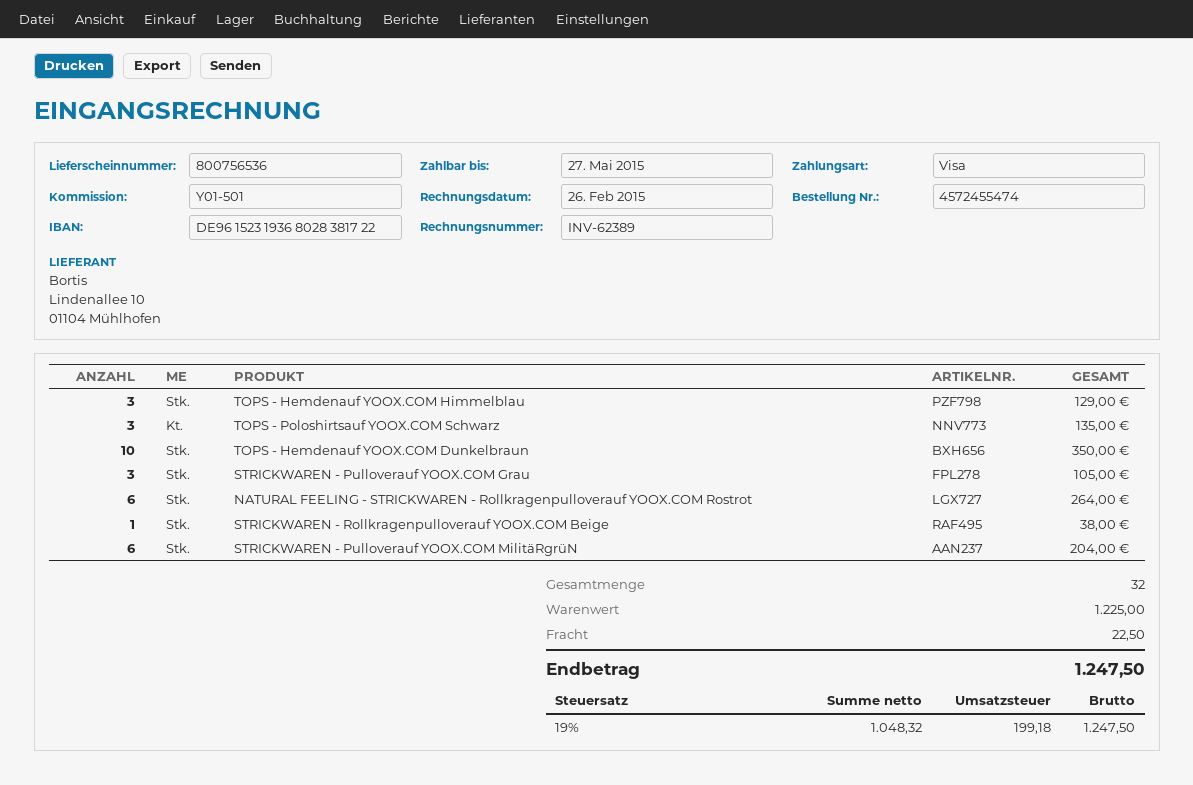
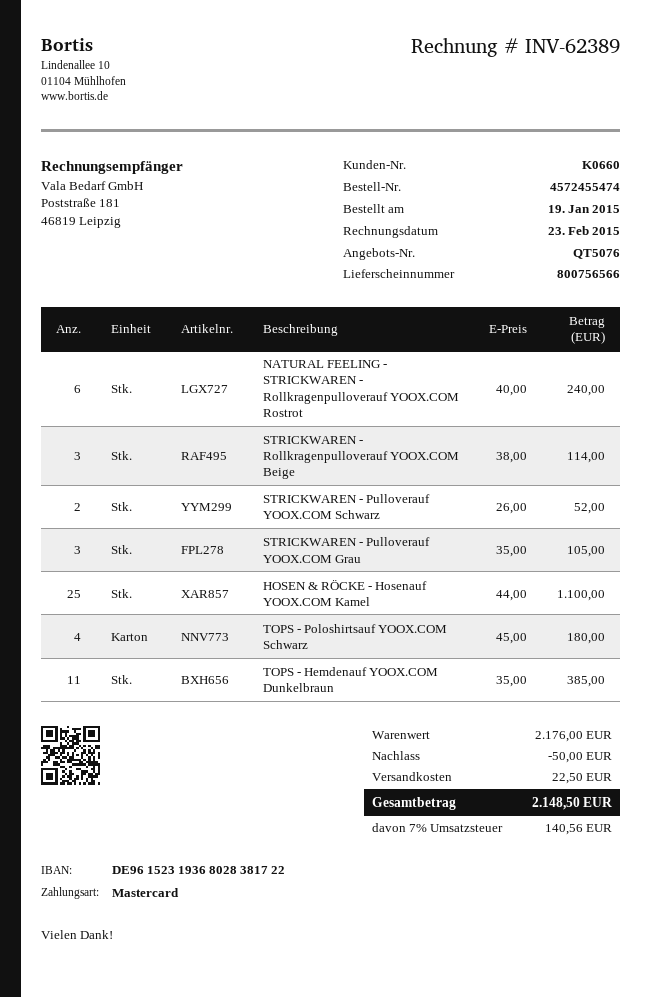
delivery note number: 800756536 -> 800756566
invoice date: 2015-02-26 -> 2015-02-23
payment method: Visa -> Mastercard
TOPS - Hemdenauf YOOX.COM Himmelblau: 3 for 129.00 -> none
TOPS - Poloshirtsauf YOOX.COM Schwarz: 3 for 135.00 -> 4 for 180.00
TOPS - Hemdenauf YOOX.COM Dunkelbraun: 10 for 350.00 -> 11 for 385.00
NATURAL FEELING - STRICKWAREN - Rollkragenpulloverauf YOOX.COM Rostrot: 6 for 264.00 -> 6 for 240.00
STRICKWAREN - Rollkragenpulloverauf YOOX.COM Beige: 1 for 38.00 -> 3 for 114.00
STRICKWAREN - Pulloverauf YOOX.COM MilitäRgrüN: 6 for 204.00 -> none
STRICKWAREN - Pulloverauf YOOX.COM Schwarz: none -> 2 for 52.00
HOSEN & RÖCKE - Hosenauf YOOX.COM Kamel: none -> 25 for 1100.00
subtotal: 1225.00 -> 2176.00
discount: none -> 50.00
tax: 19% = 199.18 -> 7% = 140.56
total: 1247.50 -> 2148.50

